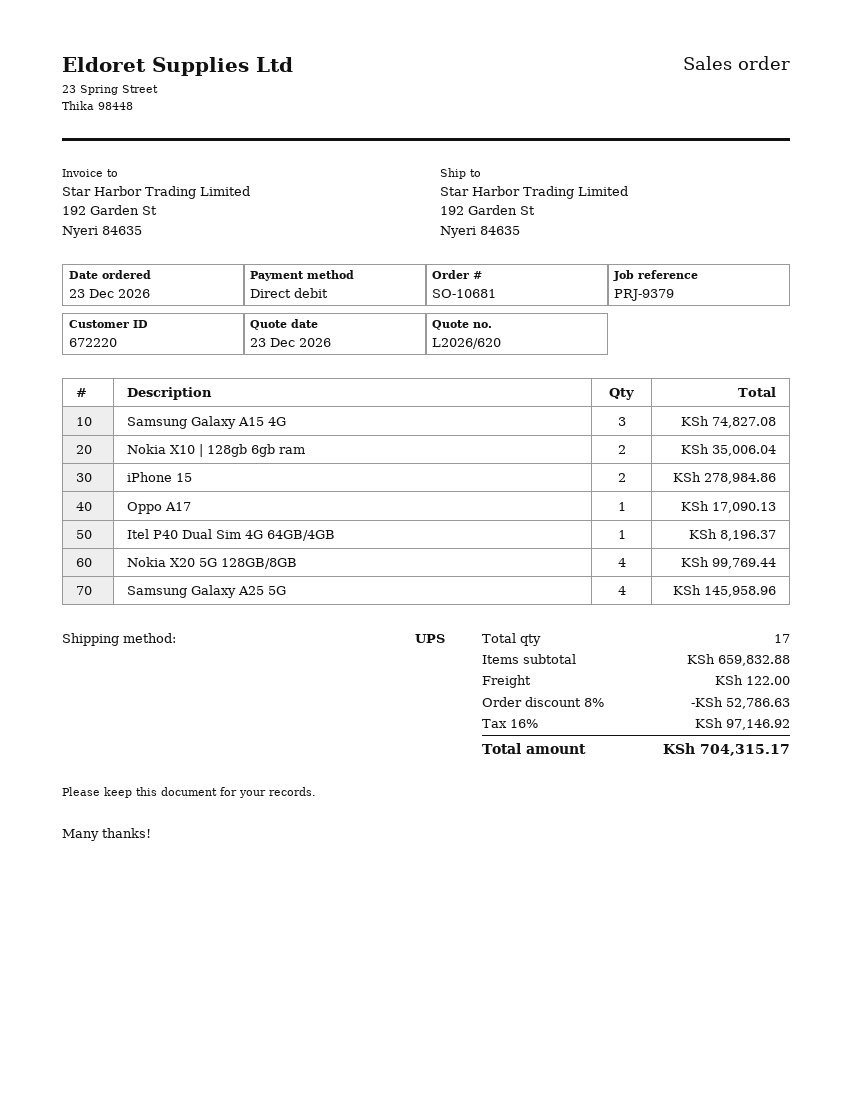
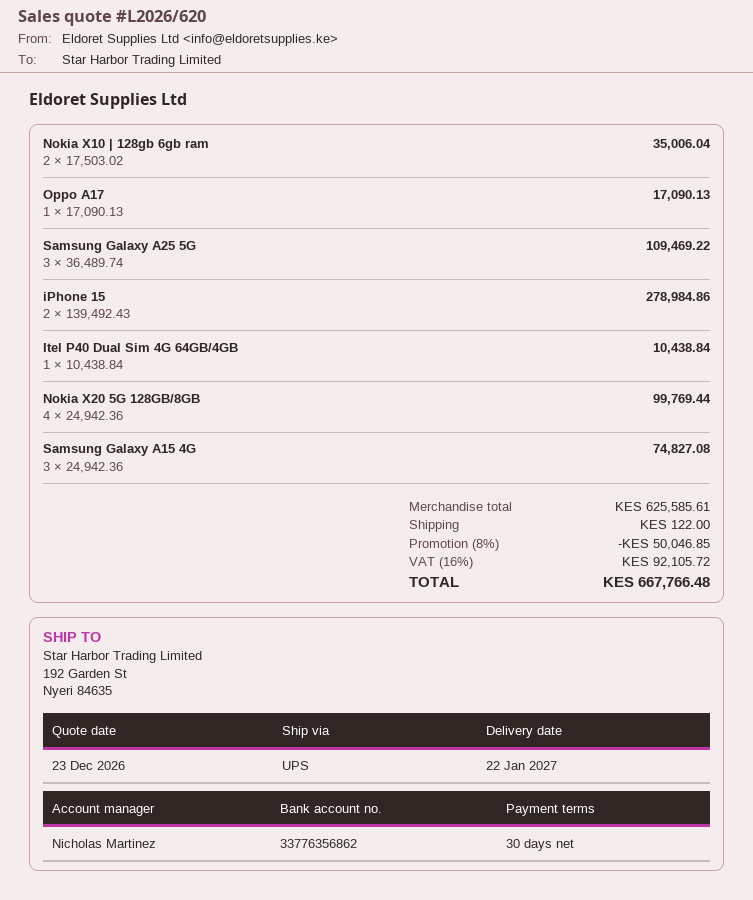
Itel P40 Dual Sim 4G 64GB/4GB: 1 for 8196.37 -> 1 for 10438.84
Samsung Galaxy A25 5G: 4 for 145958.96 -> 3 for 109469.22
subtotal: 659832.88 -> 625585.61
discount: 8% = 52786.63 -> 8% = 50046.85
tax: 16% = 97146.92 -> 16% = 92105.72
total: 704315.17 -> 667766.48

